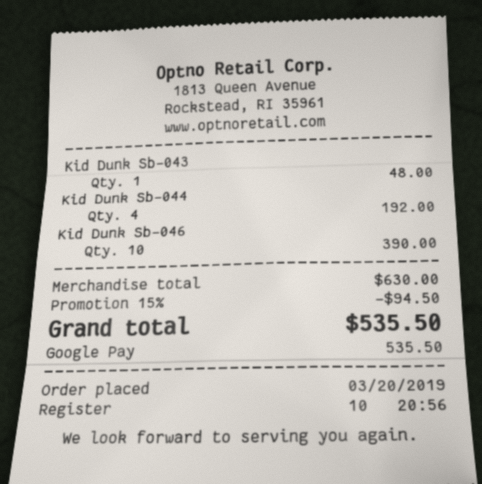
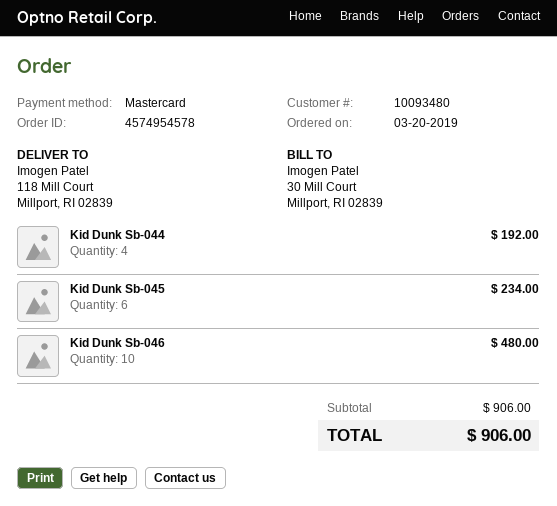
payment method: Google Pay -> Mastercard
Kid Dunk Sb-043: 1 for 48.00 -> none
Kid Dunk Sb-046: 10 for 390.00 -> 10 for 480.00
Kid Dunk Sb-045: none -> 6 for 234.00
subtotal: 630.00 -> 906.00
discount: 15% = 94.50 -> none
total: 535.50 -> 906.00

